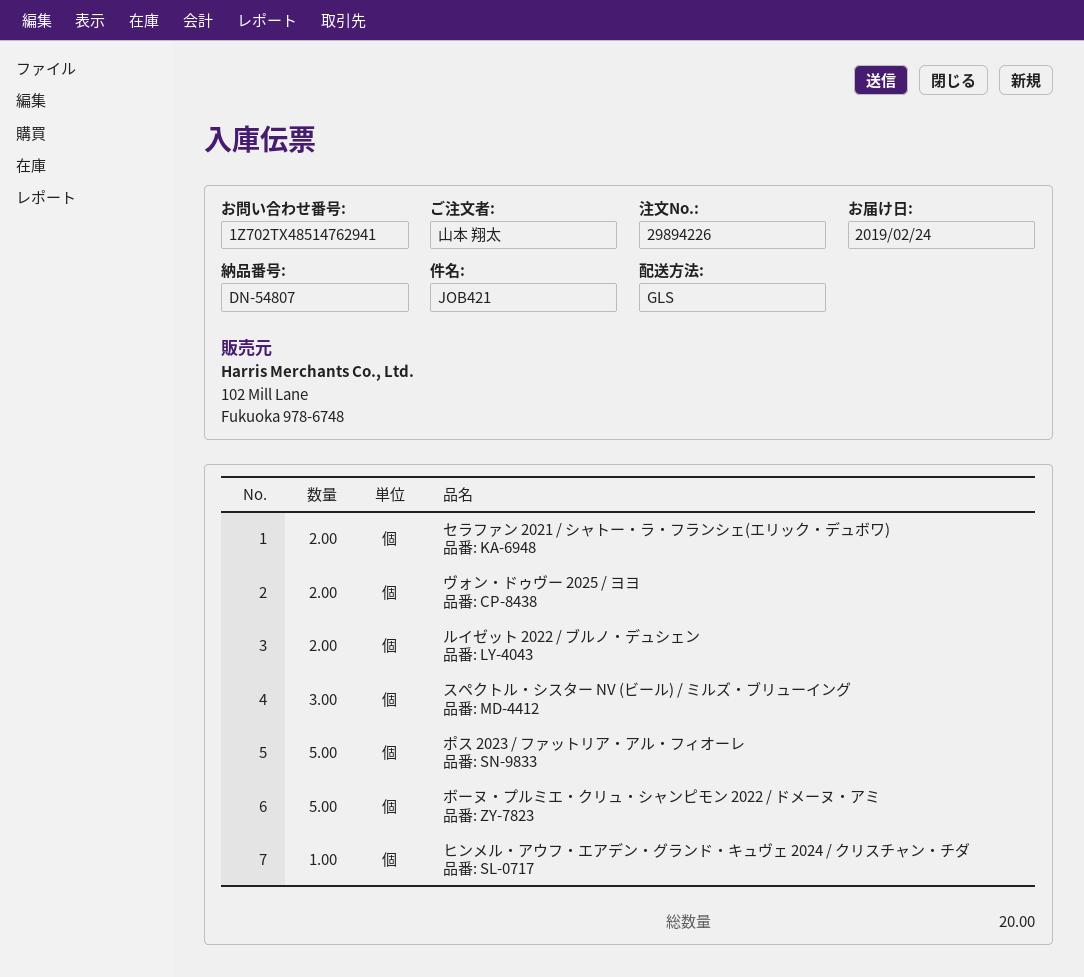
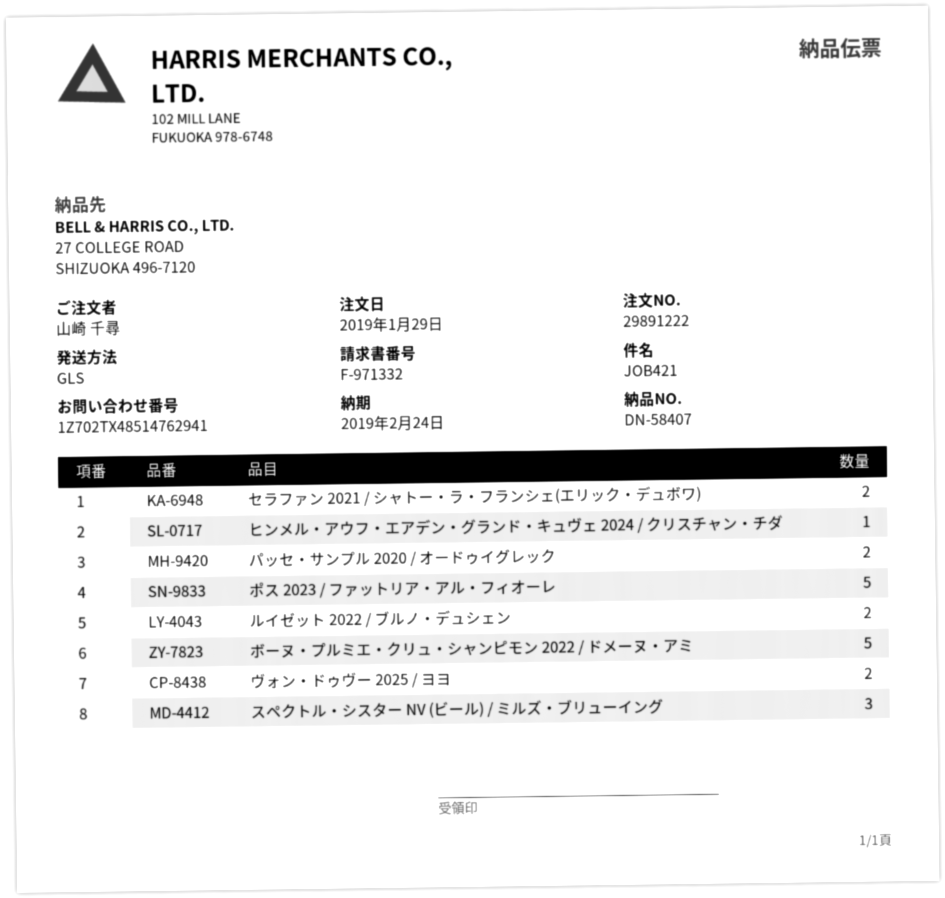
order number: 29894226 -> 29891222
delivery note number: DN-54807 -> DN-58407
ordered by: 山本 翔太 -> 山崎 千尋
パッセ・サンプル 2020 / オードゥイグレック: none -> 2

